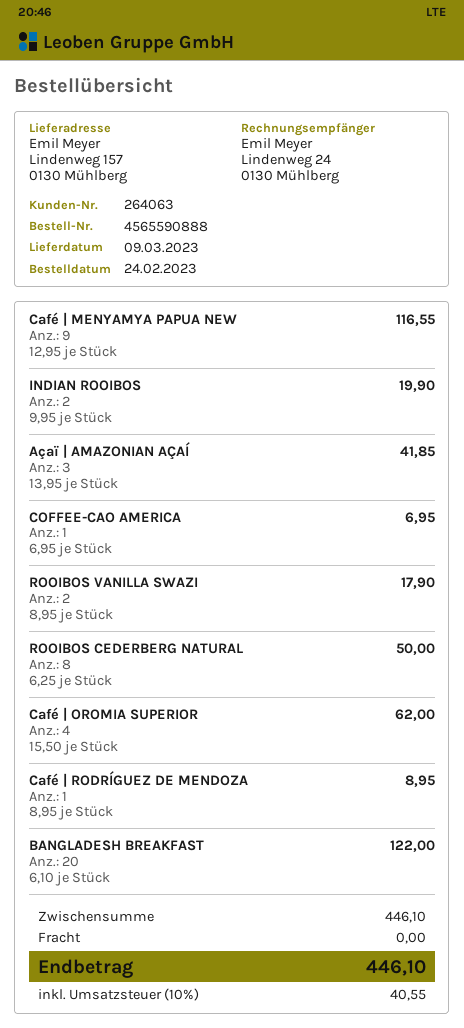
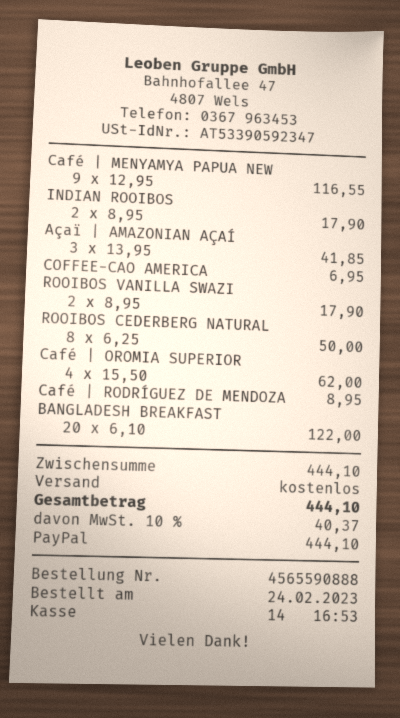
INDIAN ROOIBOS: 2 x 9.95 = 19.90 -> 2 x 8.95 = 17.90
subtotal: 446.10 -> 444.10
tax: 10% = 40.55 -> 10% = 40.37
total: 446.10 -> 444.10

